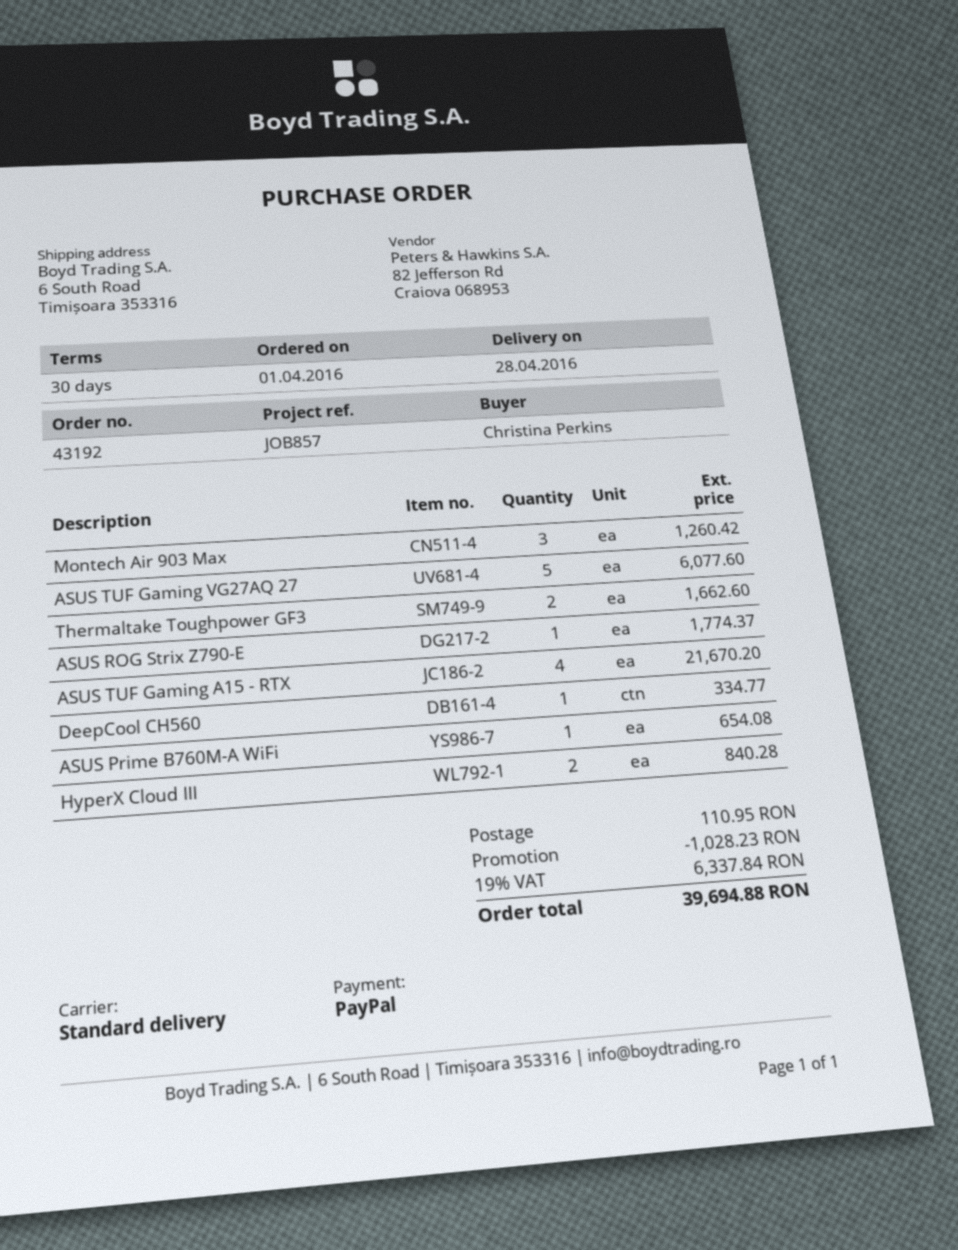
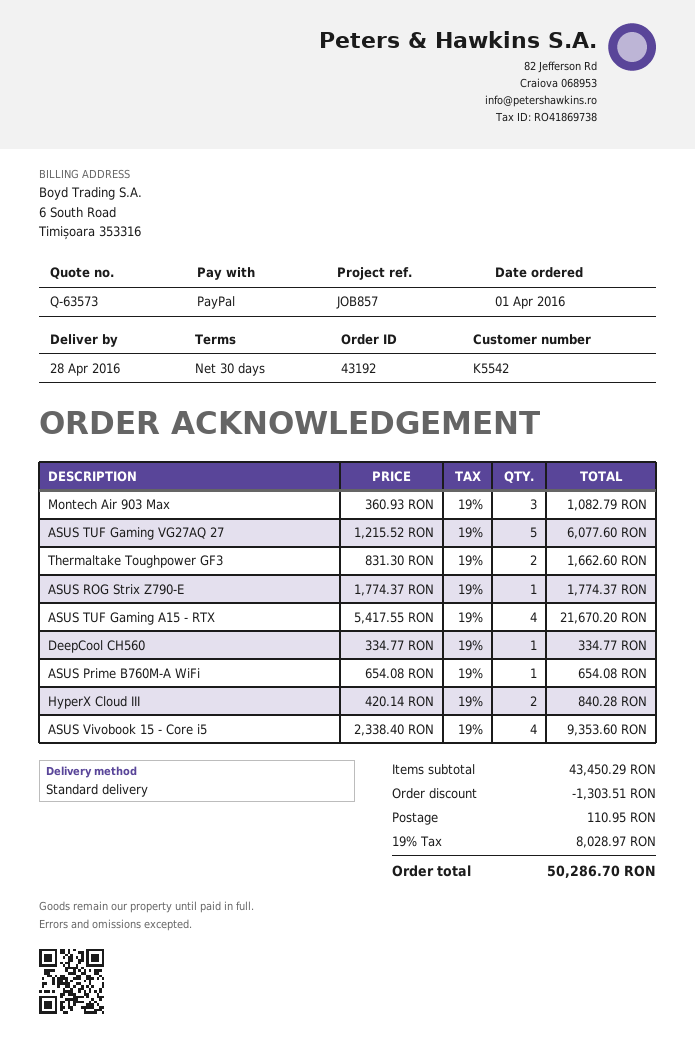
Montech Air 903 Max: 3 for 1260.42 -> 3 for 1082.79
ASUS Vivobook 15 - Core i5: none -> 4 for 9353.60
discount: 1028.23 -> 1303.51
tax: 19% = 6337.84 -> 19% = 8028.97
total: 39694.88 -> 50286.70

